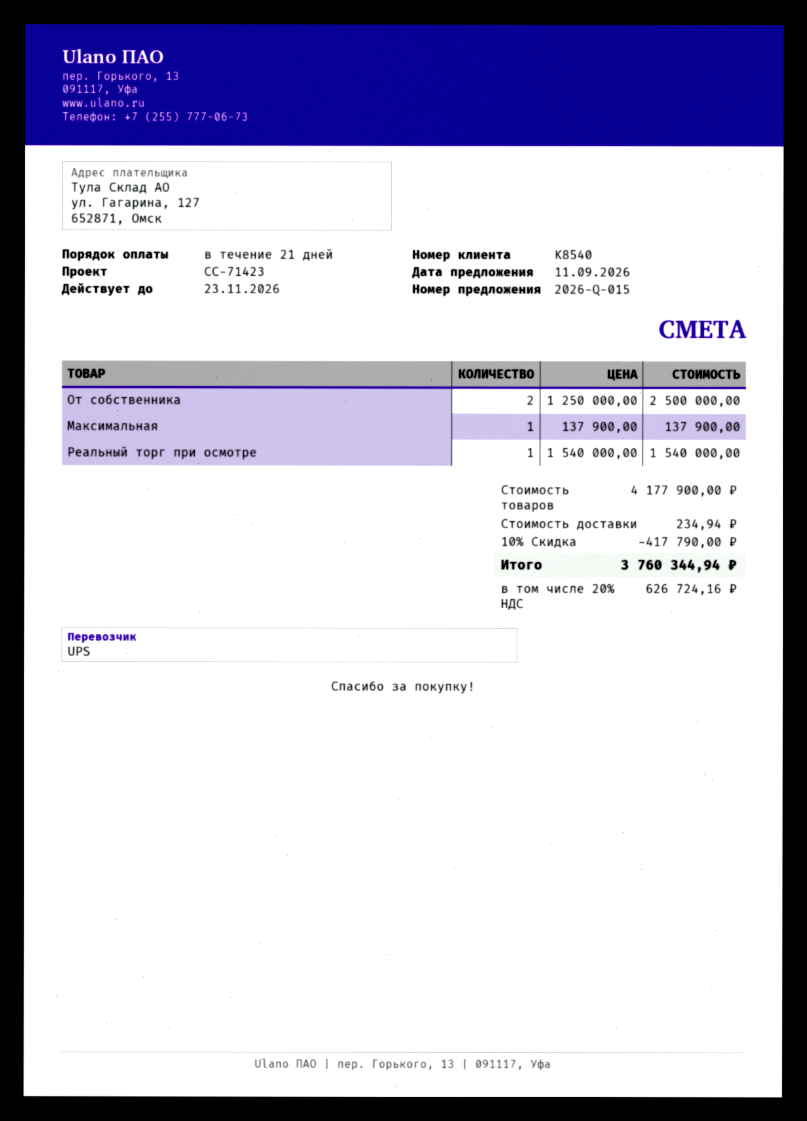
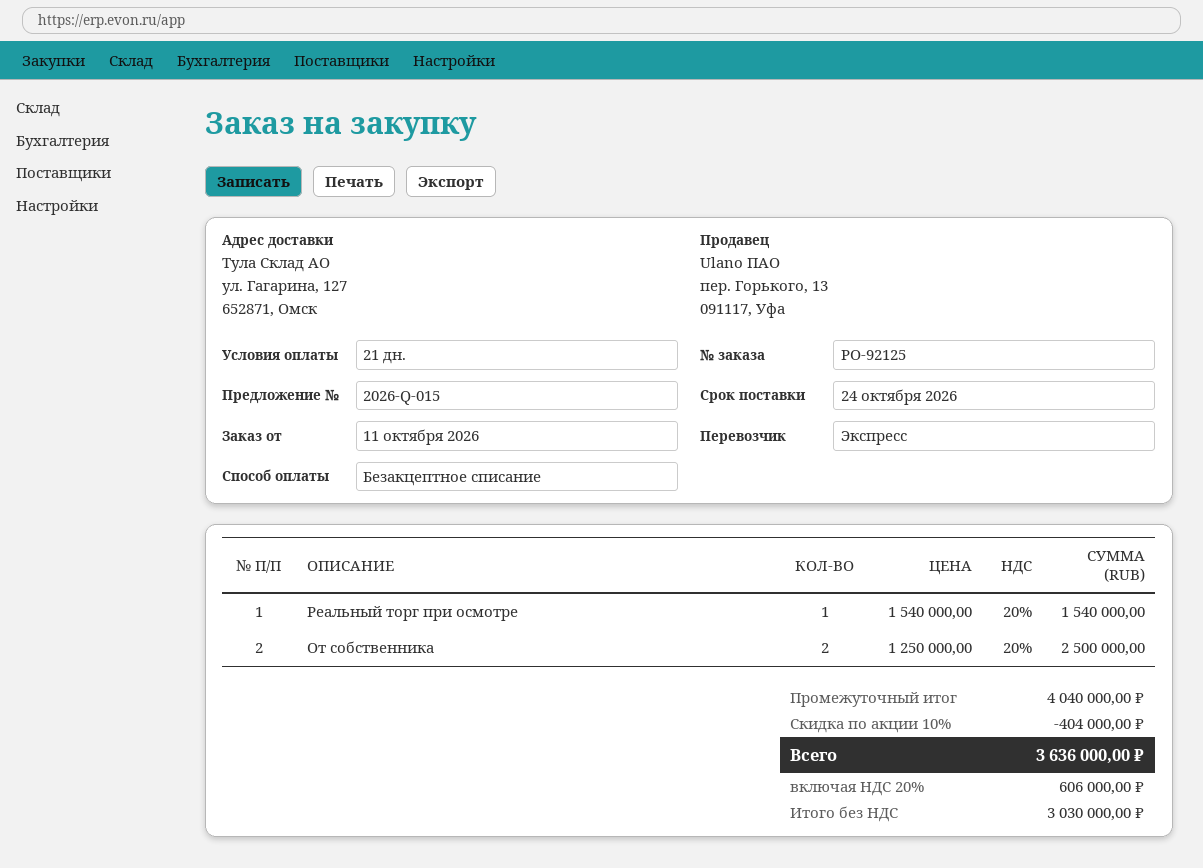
shipping method: UPS -> express
Максимальная: 1 x 137900.00 = 137900.00 -> none
subtotal: 4177900.00 -> 4040000.00
discount: 10% = 417790.00 -> 10% = 404000.00
shipping: 234.94 -> none
tax: 20% = 626724.16 -> 20% = 606000.00
total: 3760344.94 -> 3636000.00

